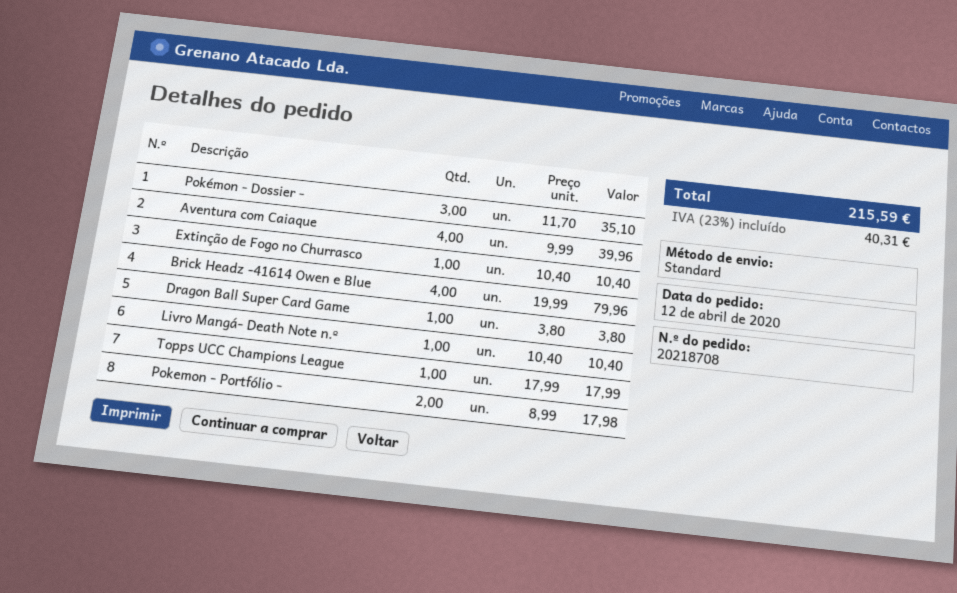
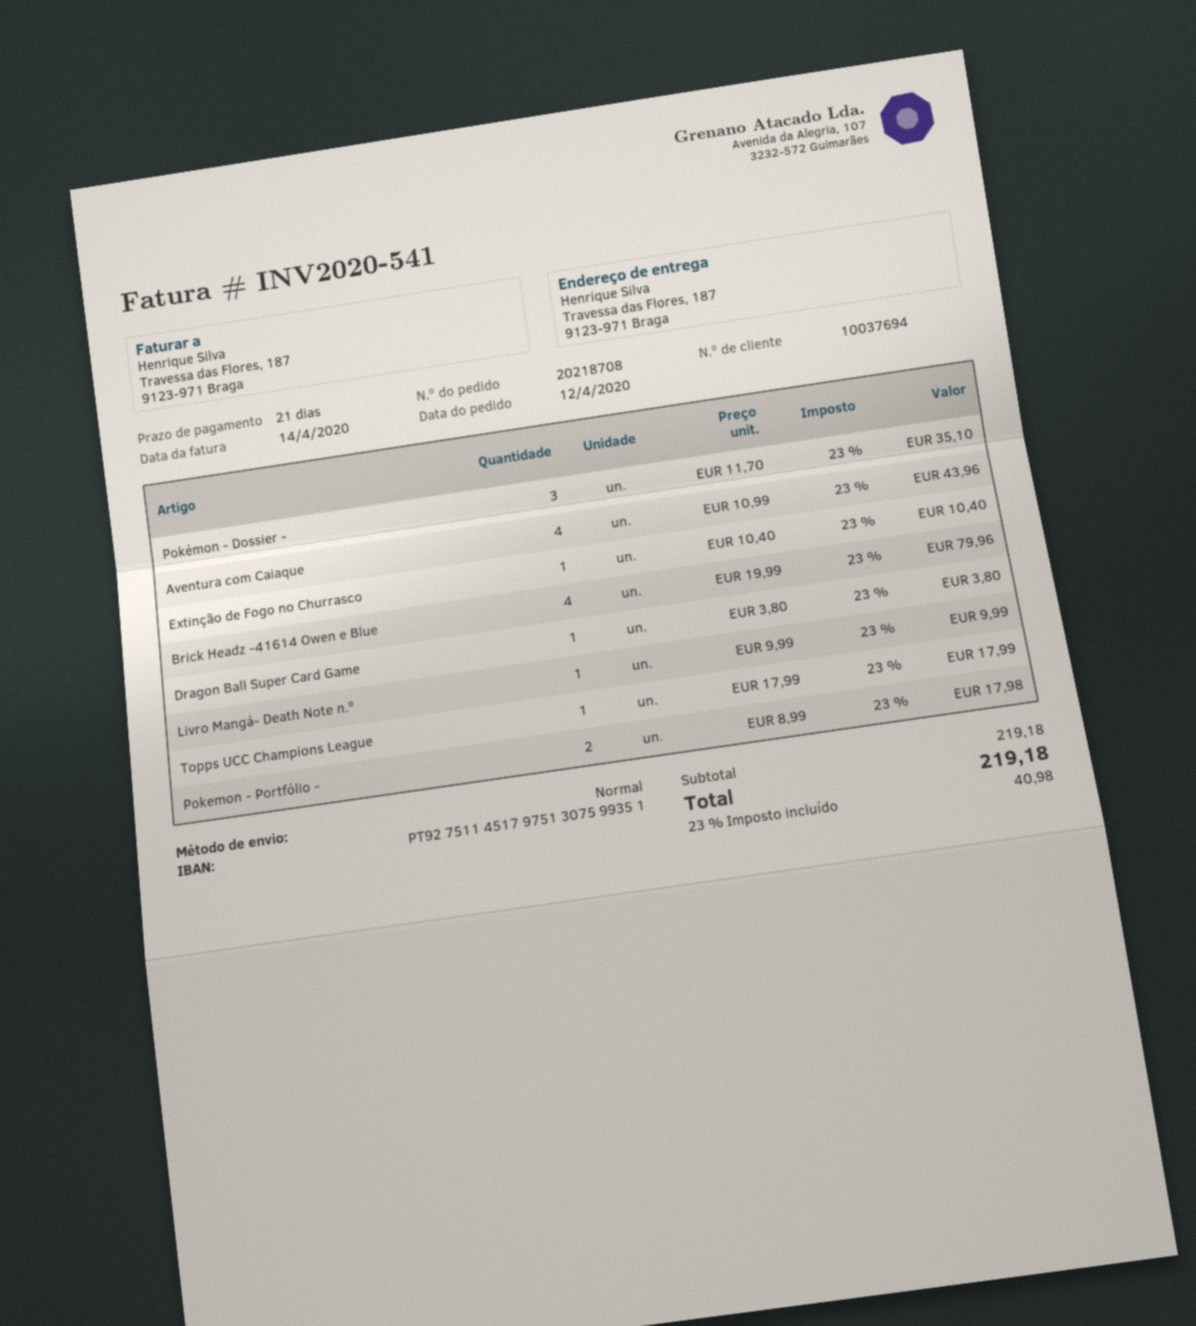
Aventura com Caiaque: 4 x 9.99 = 39.96 -> 4 x 10.99 = 43.96
Livro Mangá- Death Note n.º: 1 x 10.40 = 10.40 -> 1 x 9.99 = 9.99
tax: 23% = 40.31 -> 23% = 40.98
total: 215.59 -> 219.18

